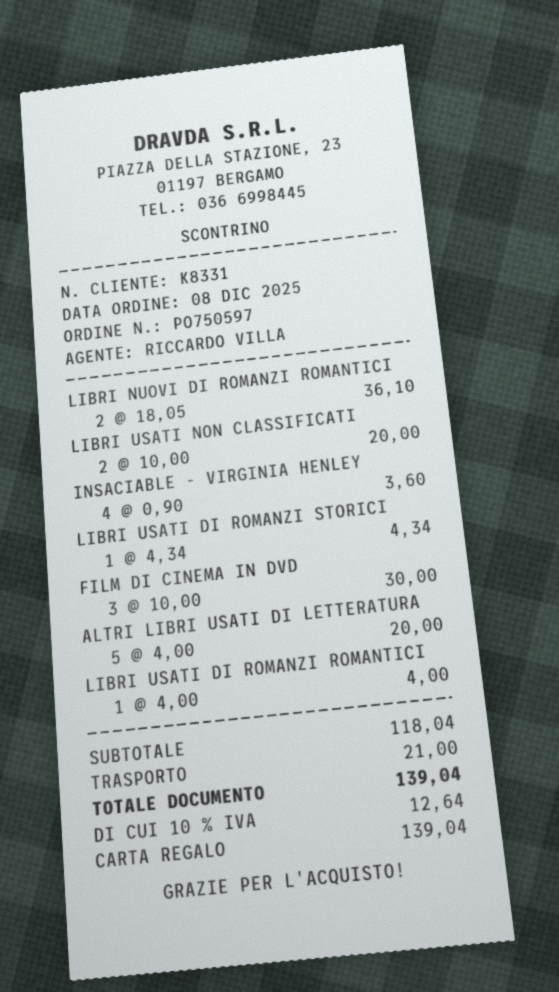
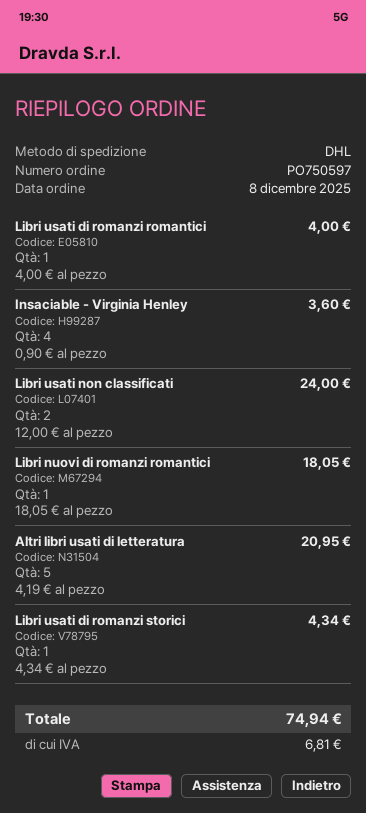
LIBRI NUOVI DI ROMANZI ROMANTICI: 2 x 18.05 = 36.10 -> 1 x 18.05 = 18.05
LIBRI USATI NON CLASSIFICATI: 2 x 10.00 = 20.00 -> 2 x 12.00 = 24.00
FILM DI CINEMA IN DVD: 3 x 10.00 = 30.00 -> none
ALTRI LIBRI USATI DI LETTERATURA: 5 x 4.00 = 20.00 -> 5 x 4.19 = 20.95
shipping: 21.00 -> none
tax: 12.64 -> 6.81
total: 139.04 -> 74.94

